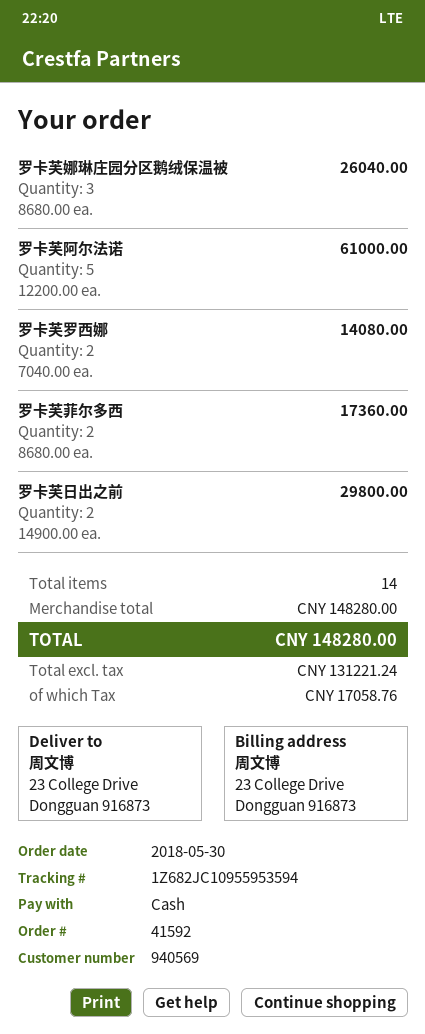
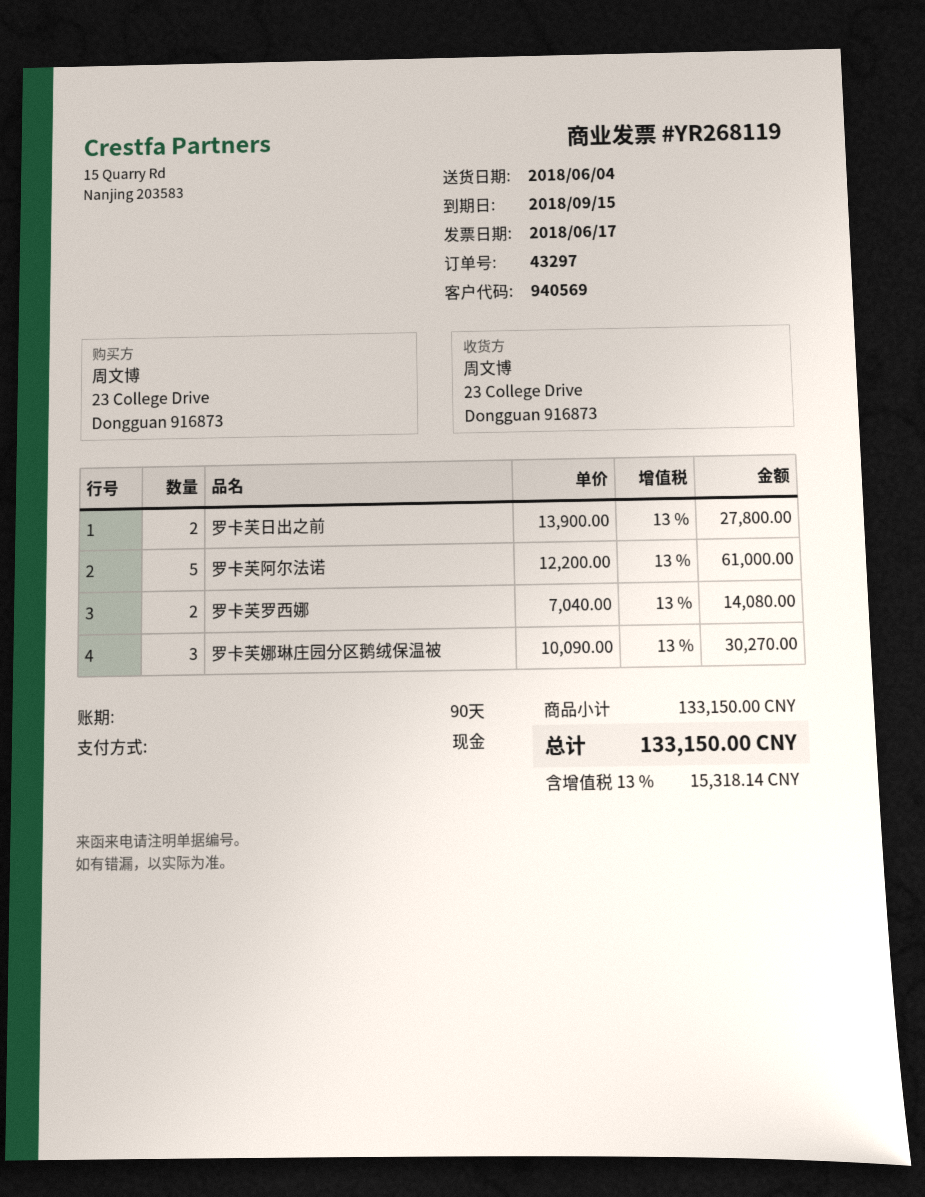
order number: 41592 -> 43297
罗卡芙娜琳庄园分区鹅绒保温被: 3 x 8680.00 = 26040.00 -> 3 x 10090.00 = 30270.00
罗卡芙菲尔多西: 2 x 8680.00 = 17360.00 -> none
罗卡芙日出之前: 2 x 14900.00 = 29800.00 -> 2 x 13900.00 = 27800.00
subtotal: 148280.00 -> 133150.00
tax: 17058.76 -> 15318.14
total: 148280.00 -> 133150.00

